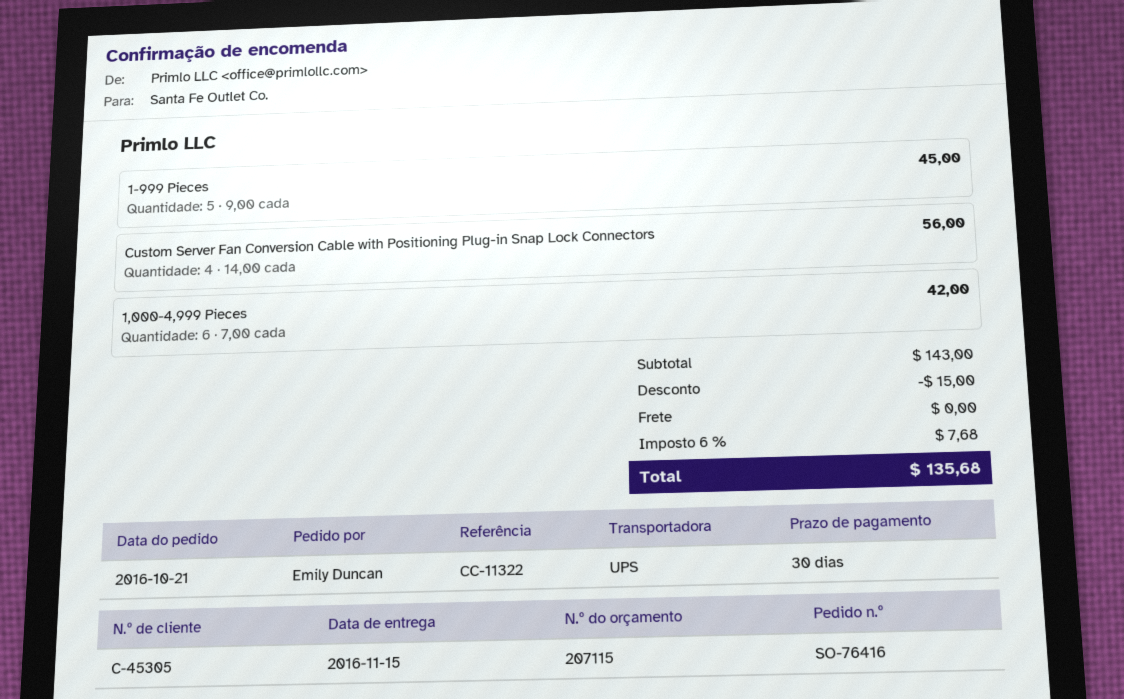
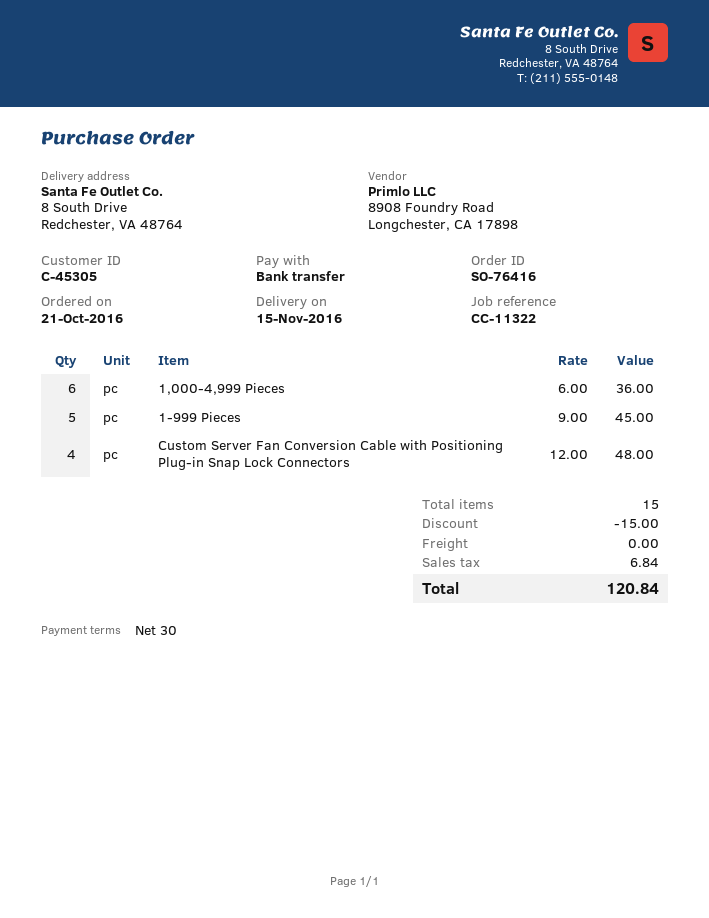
Custom Server Fan Conversion Cable with Positioning Plug-in Snap Lock Connectors: 4 x 14.00 = 56.00 -> 4 x 12.00 = 48.00
1,000-4,999 Pieces: 6 x 7.00 = 42.00 -> 6 x 6.00 = 36.00
tax: 7.68 -> 6.84
total: 135.68 -> 120.84

